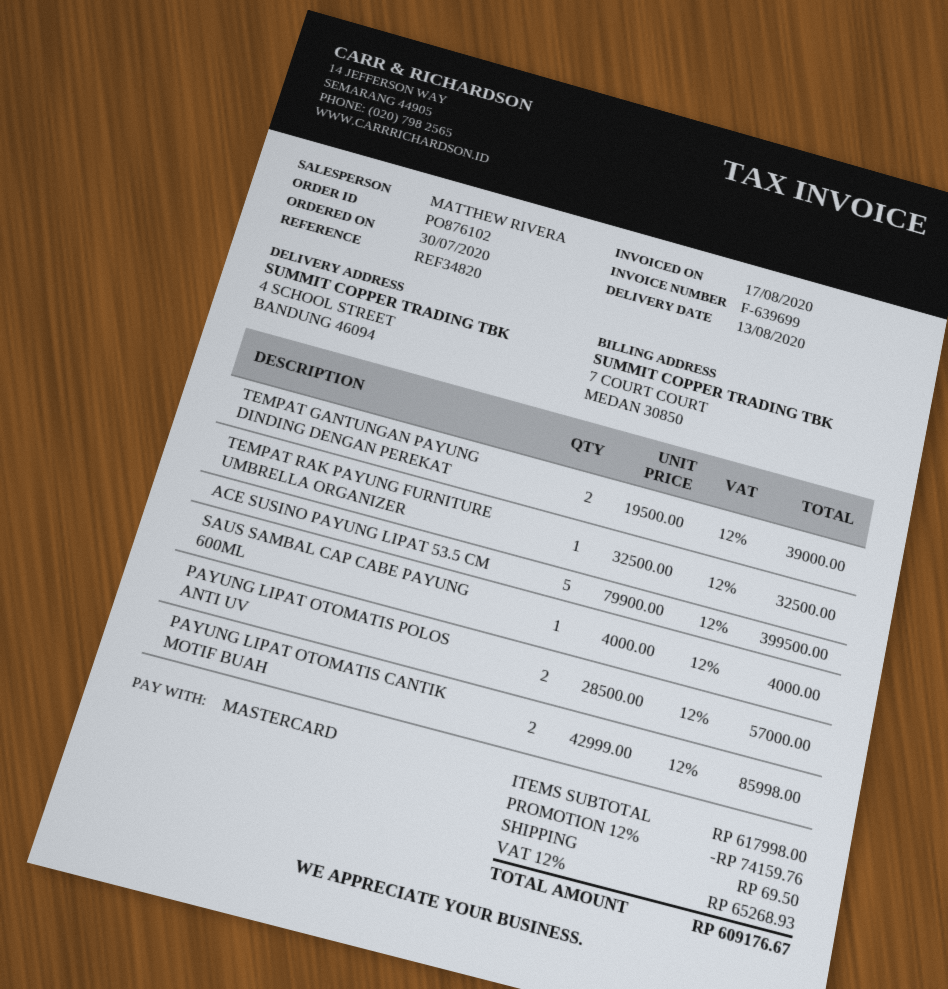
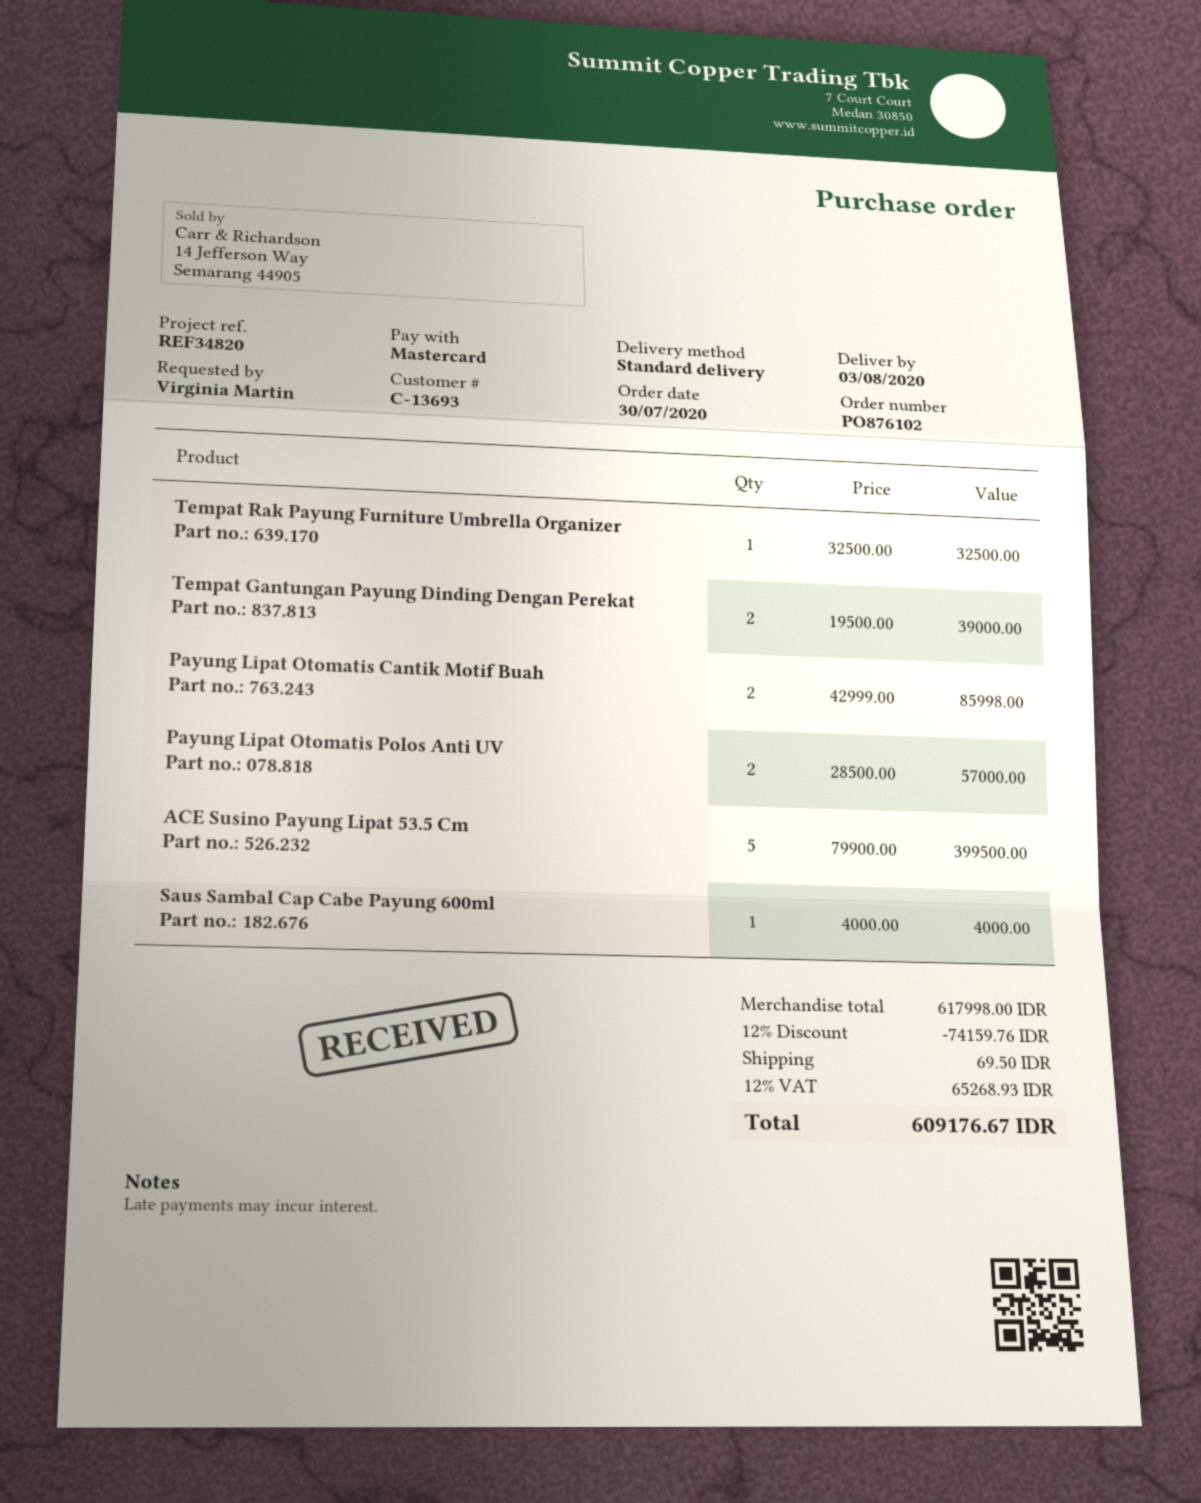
delivery date: 2020-08-13 -> 2020-08-03

